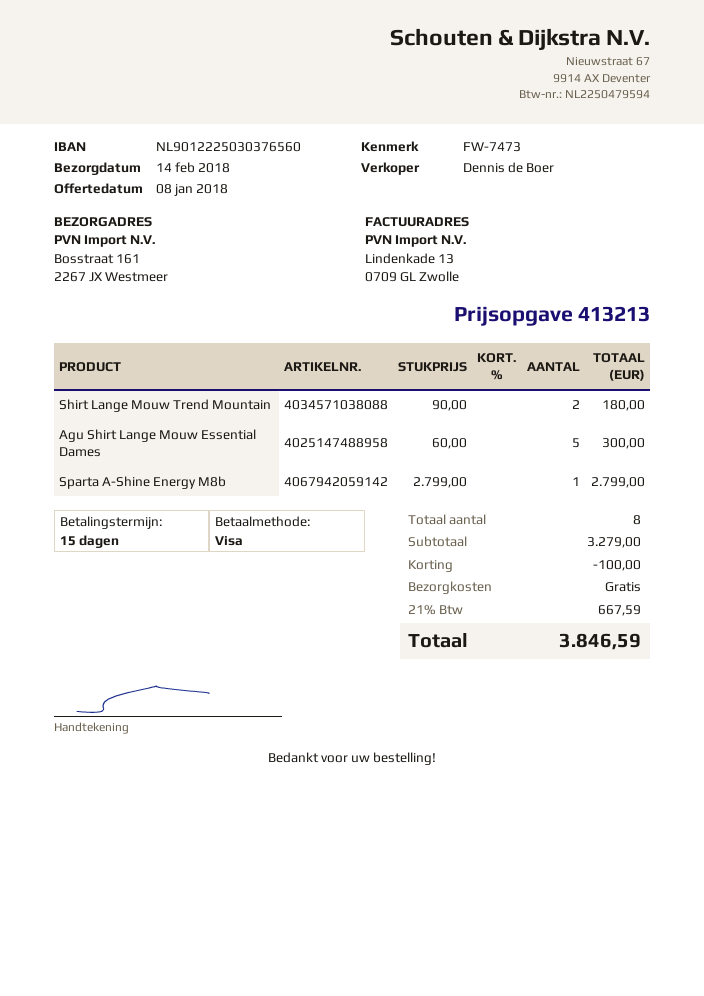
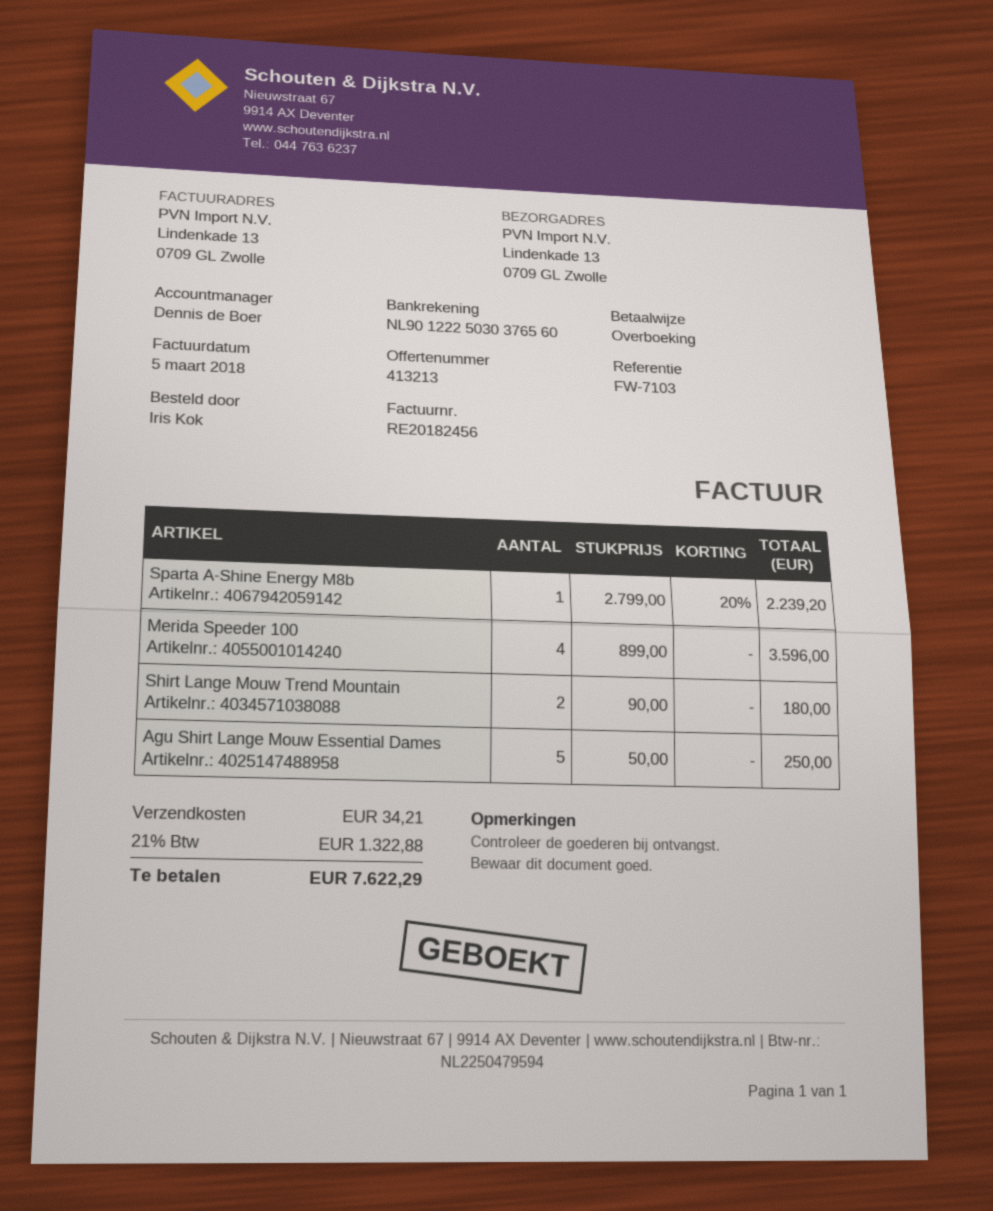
reference: FW-7473 -> FW-7103
payment method: Visa -> bank transfer
ship to: Bosstraat 161, 2267 JX Westmeer -> Lindenkade 13, 0709 GL Zwolle
Agu Shirt Lange Mouw Essential Dames: 5 x 60.00 = 300.00 -> 5 x 50.00 = 250.00
Sparta A-Shine Energy M8b: 1 x 2799.00 = 2799.00 -> 1 x 2799.00 - 20% = 2239.20
Merida Speeder 100: none -> 4 x 899.00 = 3596.00
discount: 100.00 -> none
shipping: 0.00 -> 34.21
tax: 21% = 667.59 -> 21% = 1322.88
total: 3846.59 -> 7622.29

